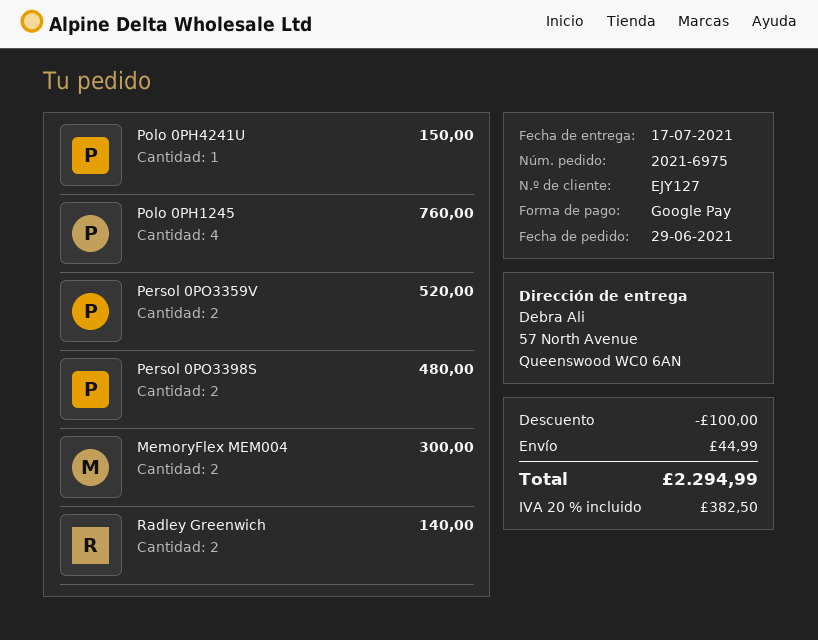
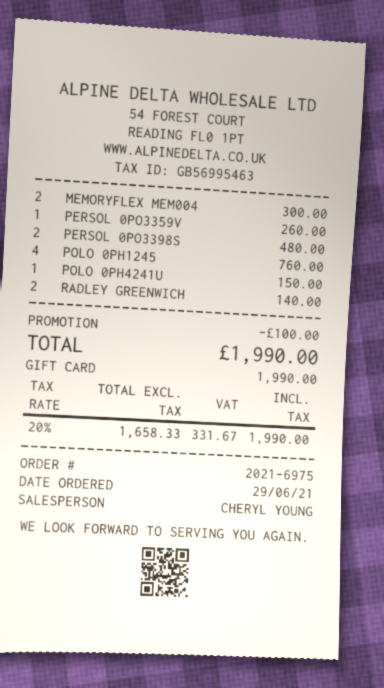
payment method: Google Pay -> gift card
Persol 0PO3359V: 2 for 520.00 -> 1 for 260.00
shipping: 44.99 -> none
tax: 20% = 382.50 -> 20% = 331.67
total: 2294.99 -> 1990.00

